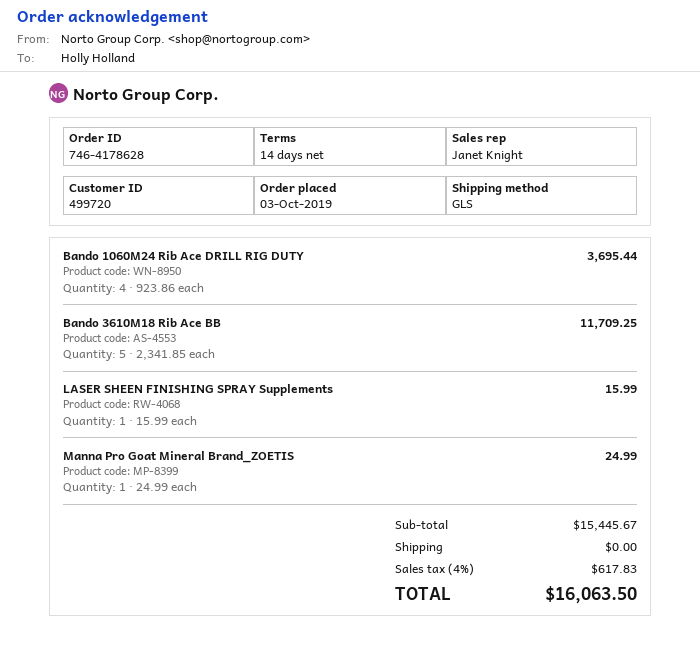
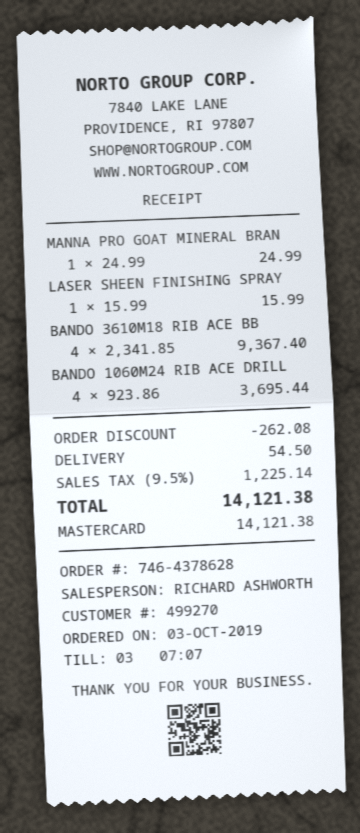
order number: 746-4178628 -> 746-4378628
customer number: 499720 -> 499270
sales rep: Janet Knight -> RICHARD ASHWORTH
Bando 3610M18 Rib Ace BB: 5 x 2341.85 = 11709.25 -> 4 x 2341.85 = 9367.40
discount: none -> 262.08
shipping: 0.00 -> 54.50
tax: 4% = 617.83 -> 9.5% = 1225.14
total: 16063.50 -> 14121.38

